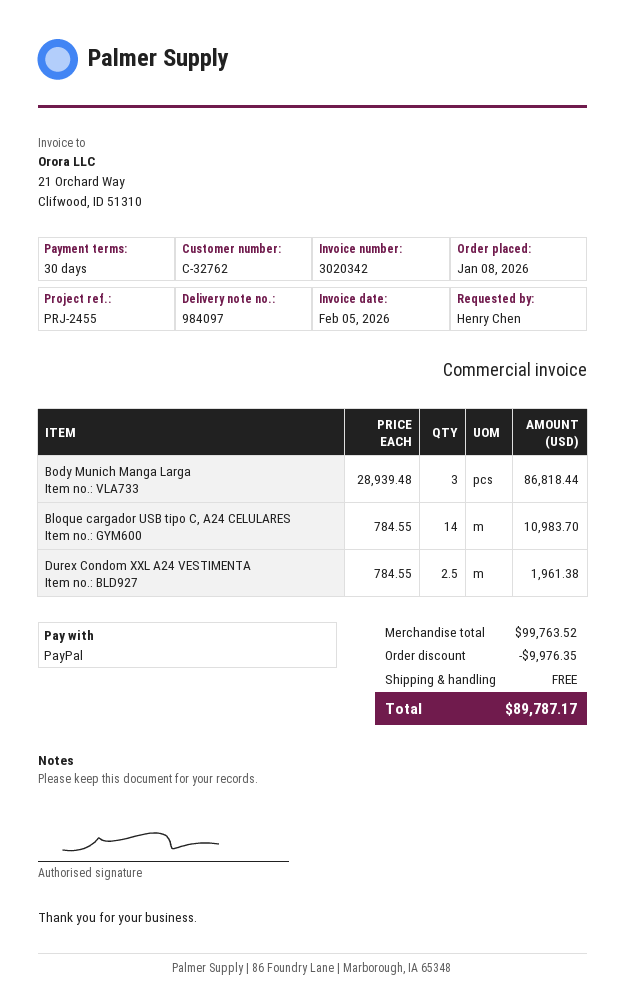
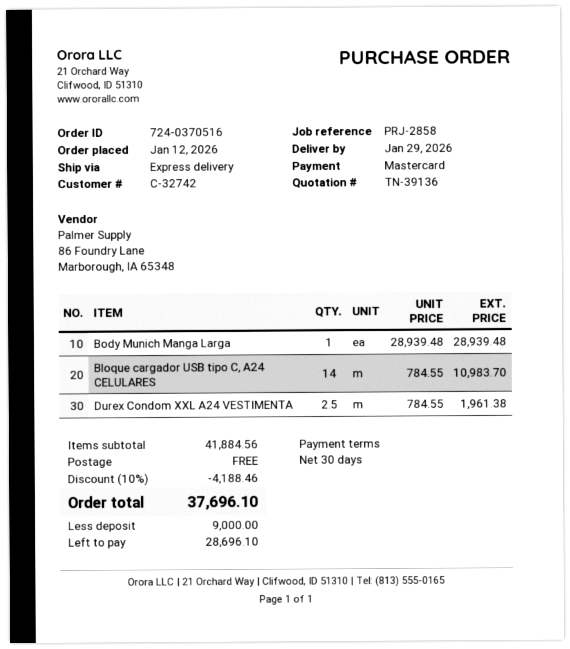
order date: 2026-01-08 -> 2026-01-12
customer number: C-32762 -> C-32742
reference: PRJ-2455 -> PRJ-2858
payment method: PayPal -> Mastercard
Body Munich Manga Larga: 3 x 28939.48 = 86818.44 -> 1 x 28939.48 = 28939.48
subtotal: 99763.52 -> 41884.56
discount: 9976.35 -> 4188.46
total: 89787.17 -> 37696.10

